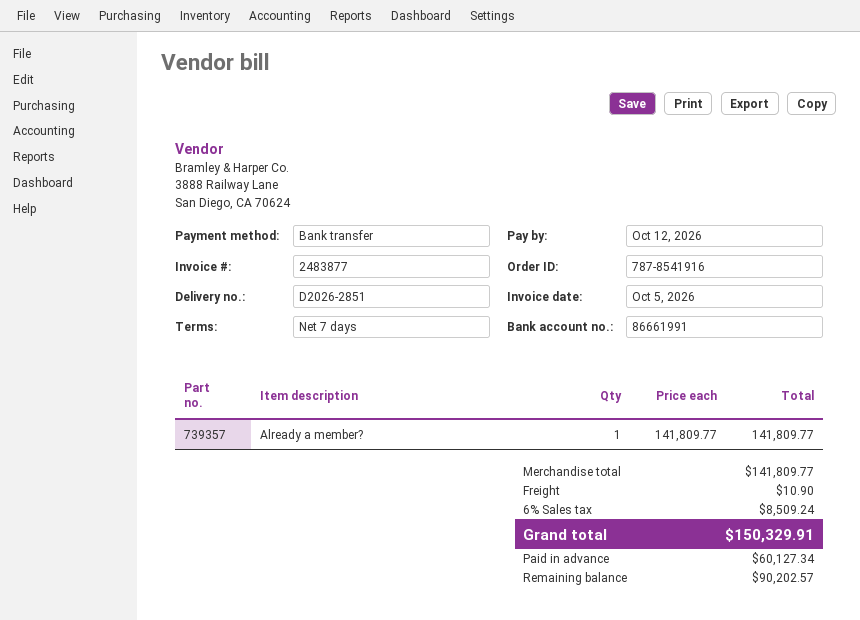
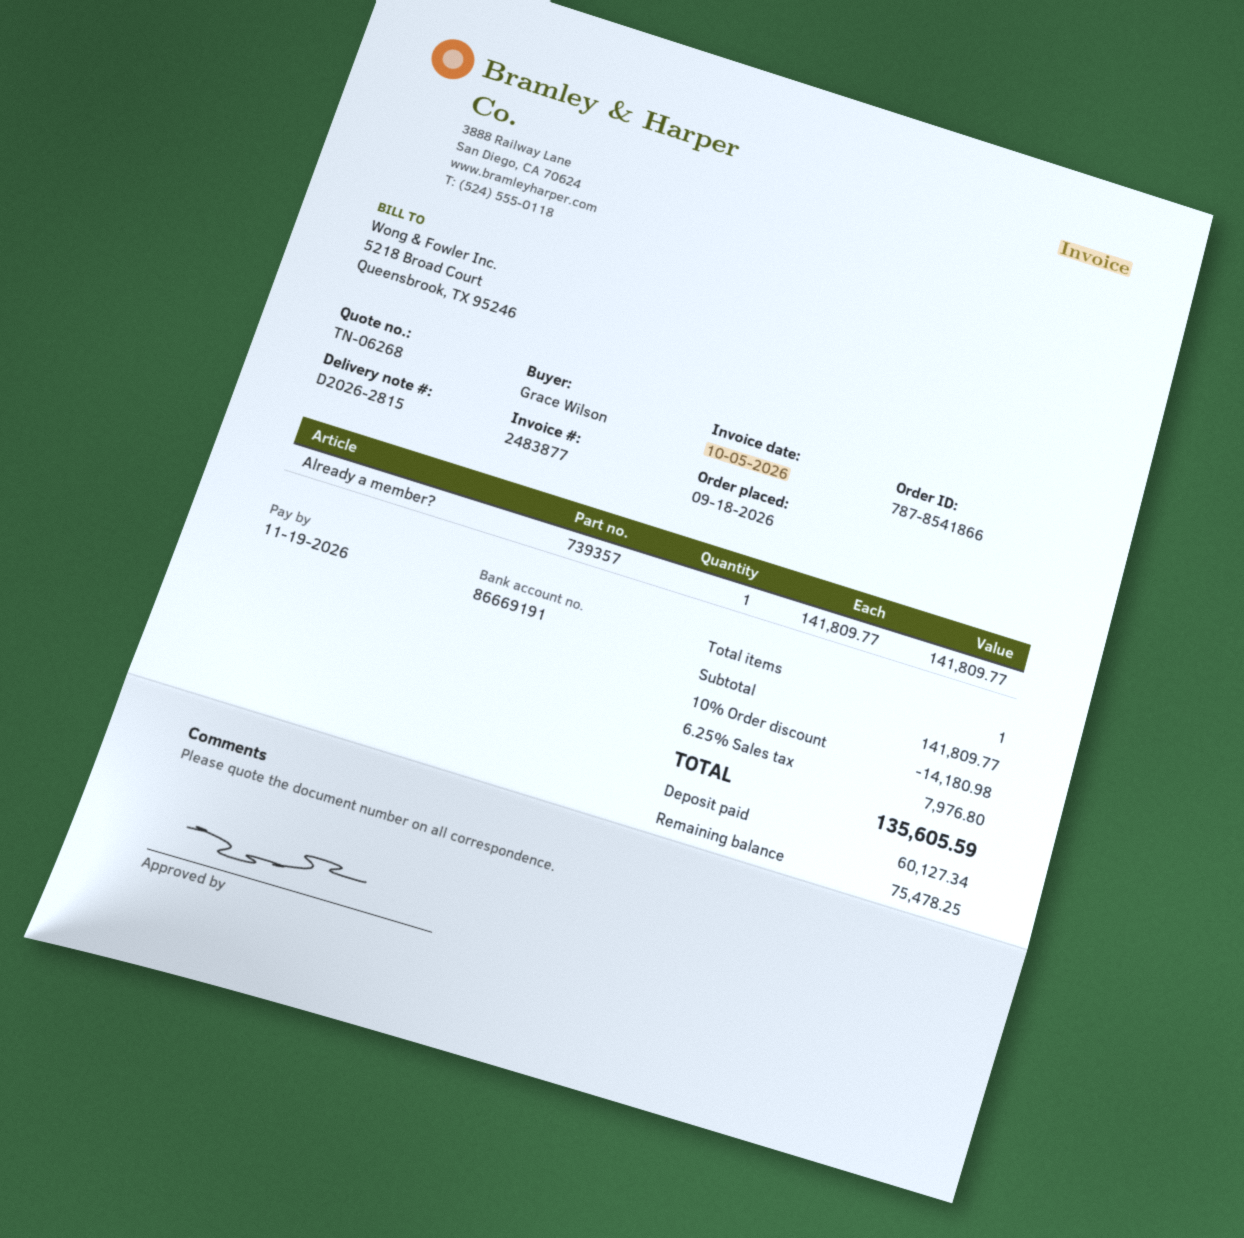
order number: 787-8541916 -> 787-8541866
delivery note number: D2026-2851 -> D2026-2815
due date: 2026-10-12 -> 2026-11-19
bank account: 86661991 -> 86669191
discount: none -> 10% = 14180.98
shipping: 10.90 -> none
tax: 6% = 8509.24 -> 6.25% = 7976.80
total: 150329.91 -> 135605.59
balance: 90202.57 -> 75478.25

